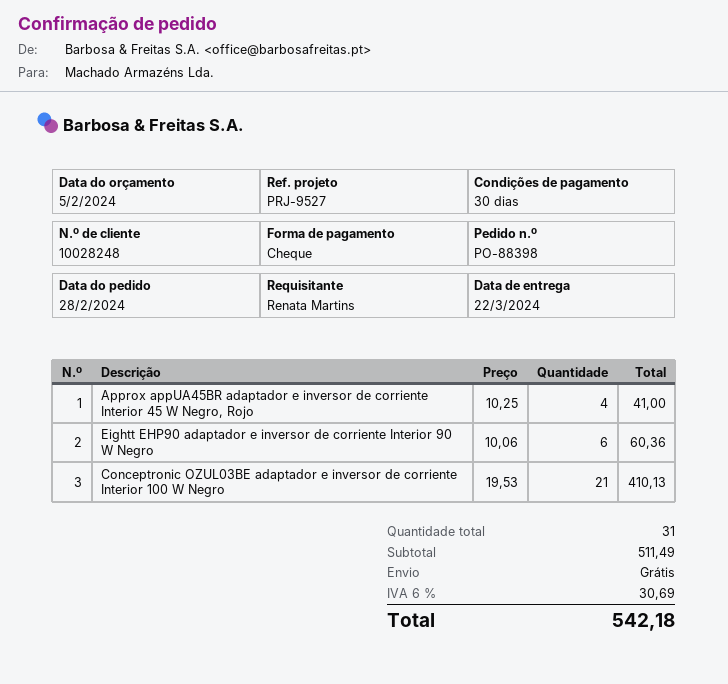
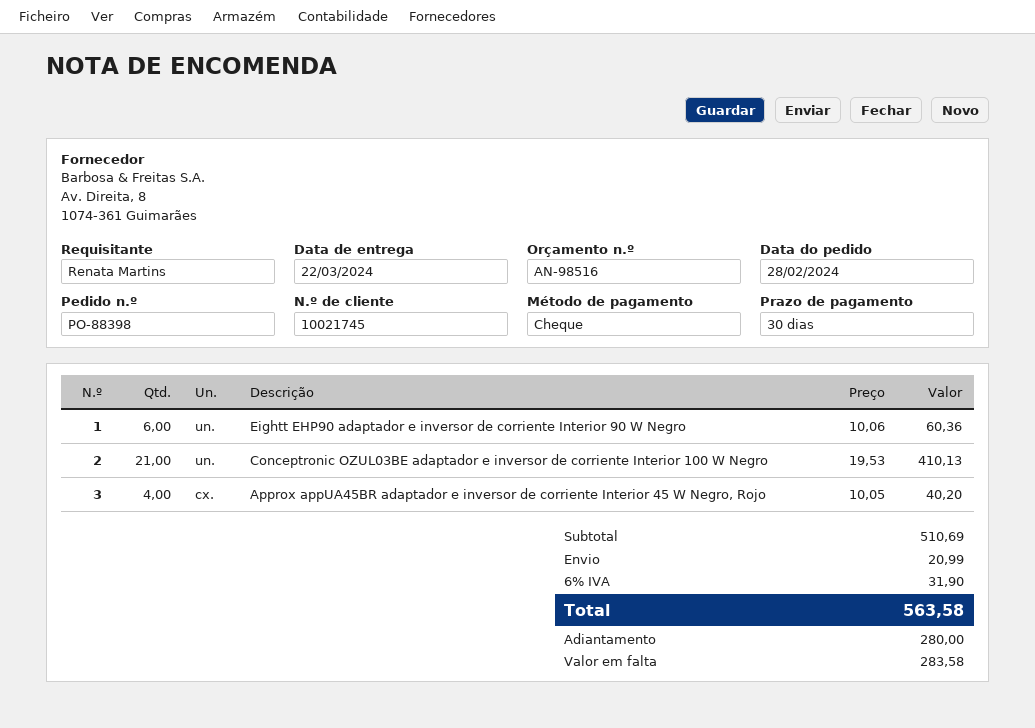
customer number: 10028248 -> 10021745
Approx appUA45BR adaptador e inversor de corriente Interior 45 W Negro, Rojo: 4 x 10.25 = 41.00 -> 4 x 10.05 = 40.20
subtotal: 511.49 -> 510.69
shipping: 0.00 -> 20.99
tax: 6% = 30.69 -> 6% = 31.90
total: 542.18 -> 563.58

